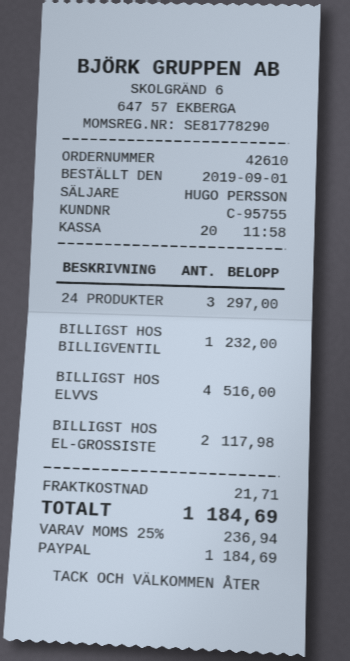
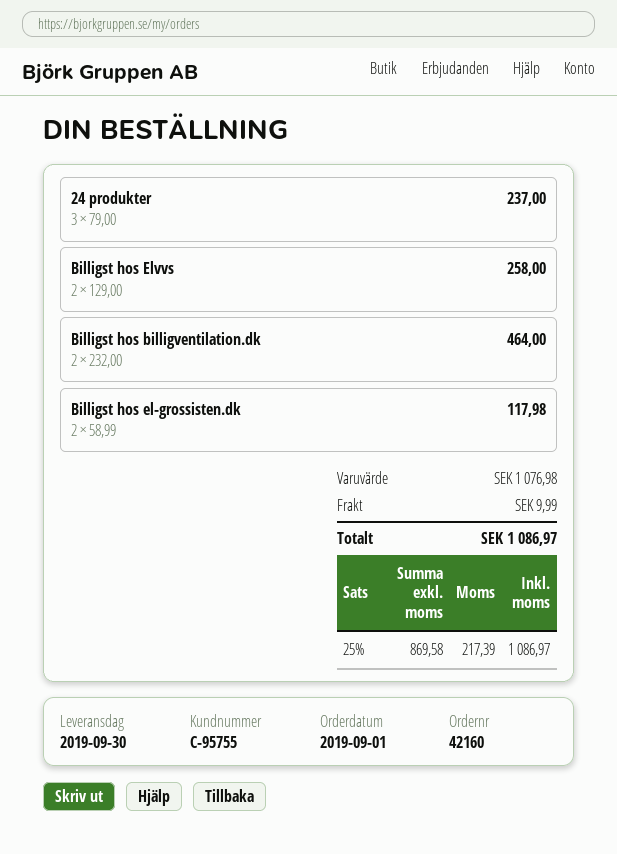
order number: 42610 -> 42160
24 PRODUKTER: 3 for 297.00 -> 3 for 237.00
BILLIGST HOS BILLIGVENTIL: 1 for 232.00 -> 2 for 464.00
BILLIGST HOS ELVVS: 4 for 516.00 -> 2 for 258.00
shipping: 21.71 -> 9.99
tax: 25% = 236.94 -> 25% = 217.39
total: 1184.69 -> 1086.97

